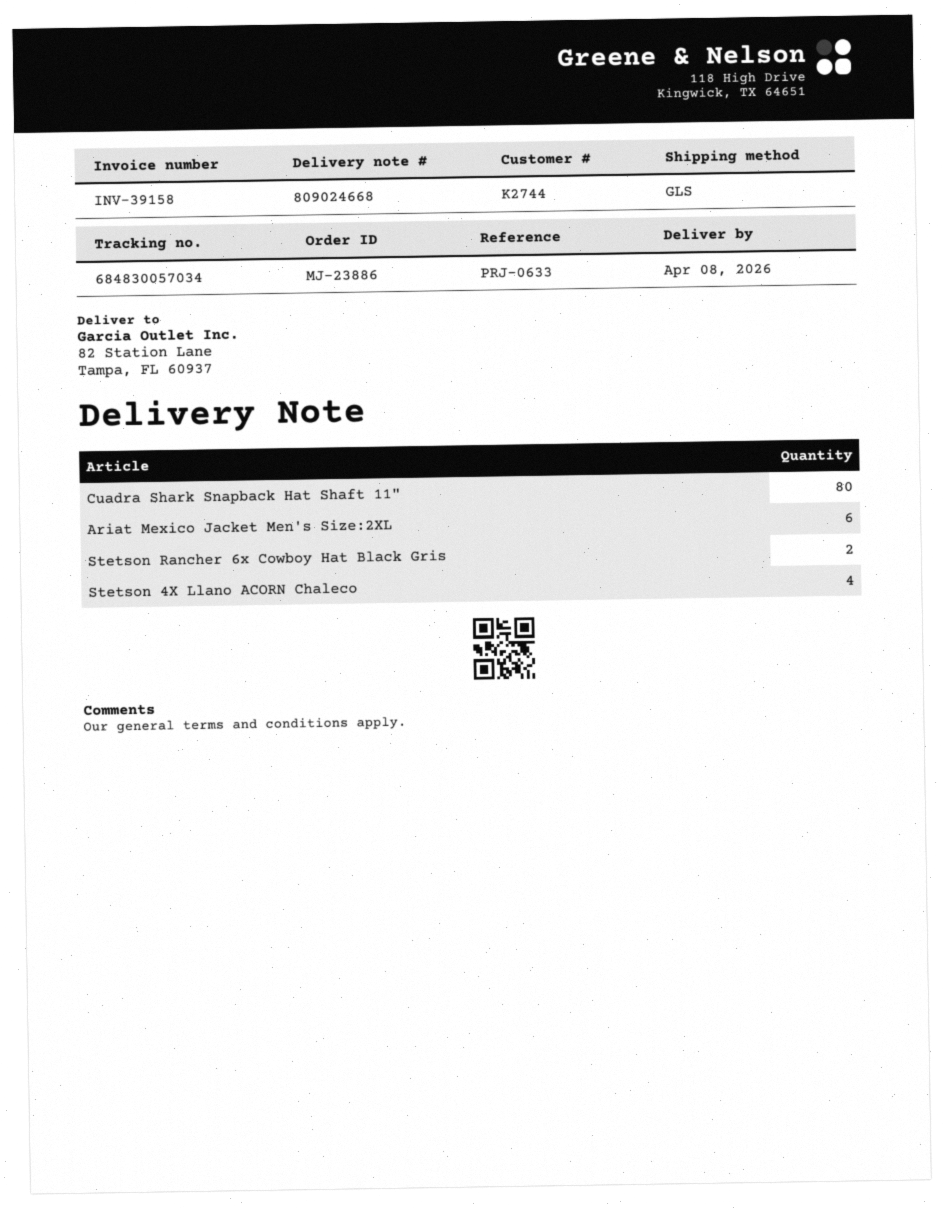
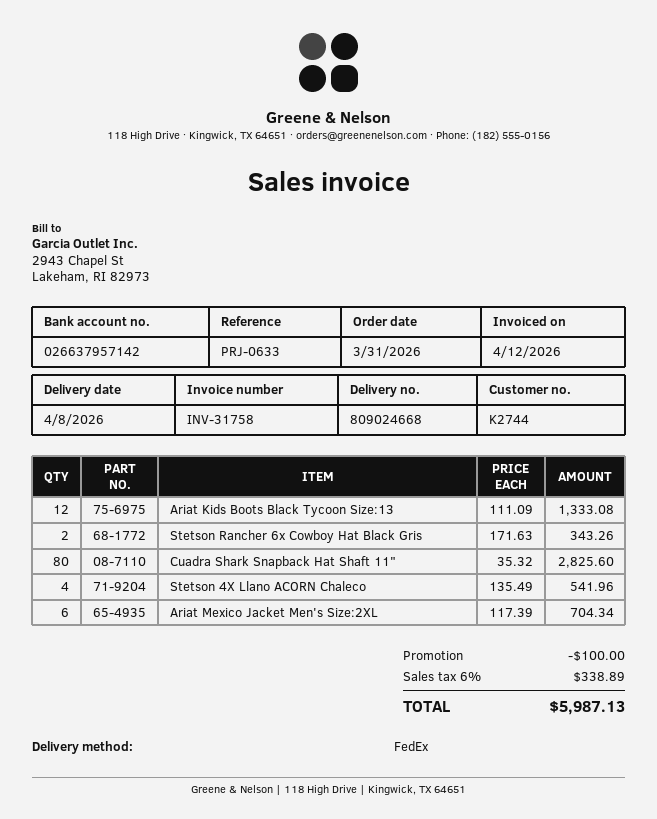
invoice number: INV-39158 -> INV-31758
shipping method: GLS -> FedEx
Ariat Kids Boots Black Tycoon Size:13: none -> 12

